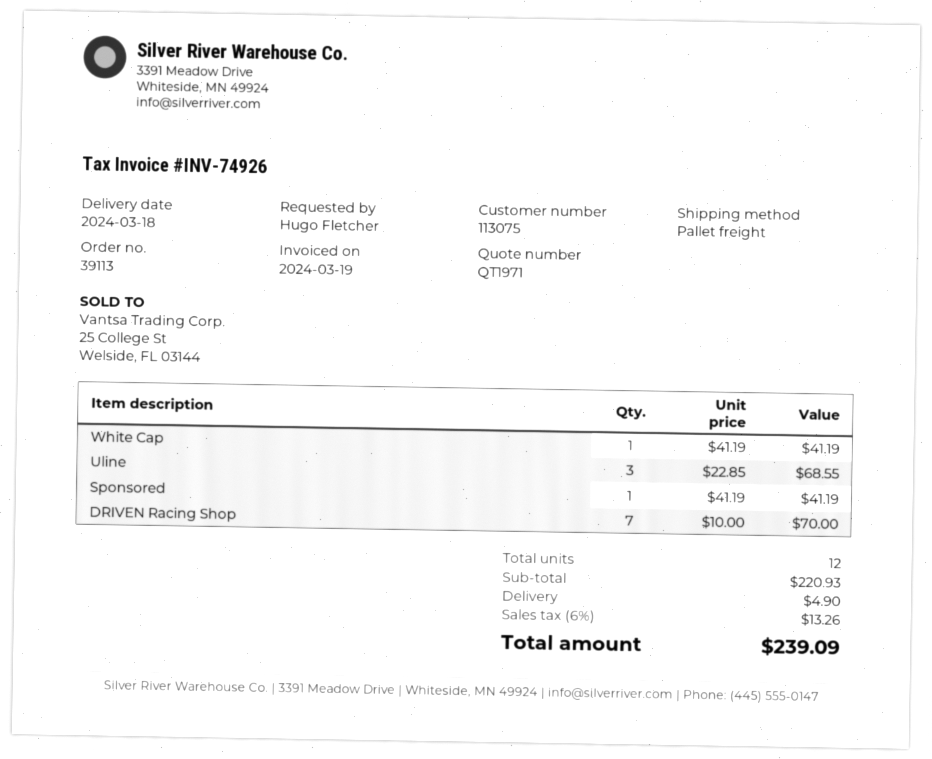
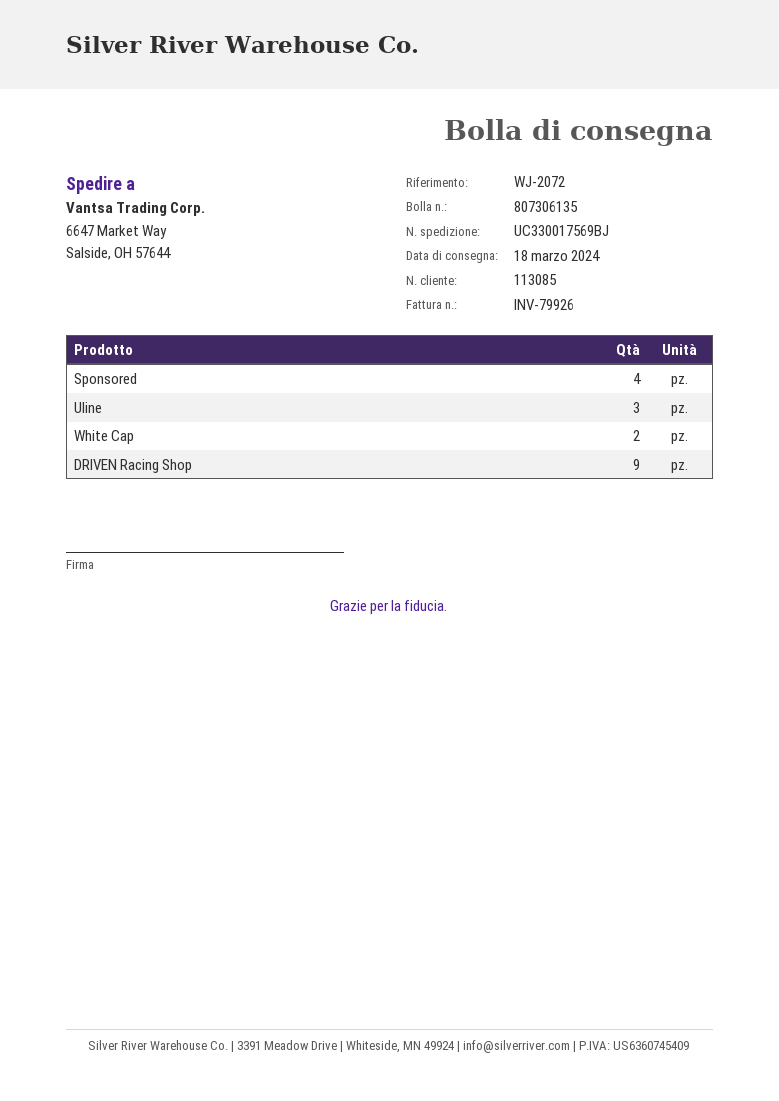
invoice number: INV-74926 -> INV-79926
customer number: 113075 -> 113085
White Cap: 1 -> 2
Sponsored: 1 -> 4
DRIVEN Racing Shop: 7 -> 9

